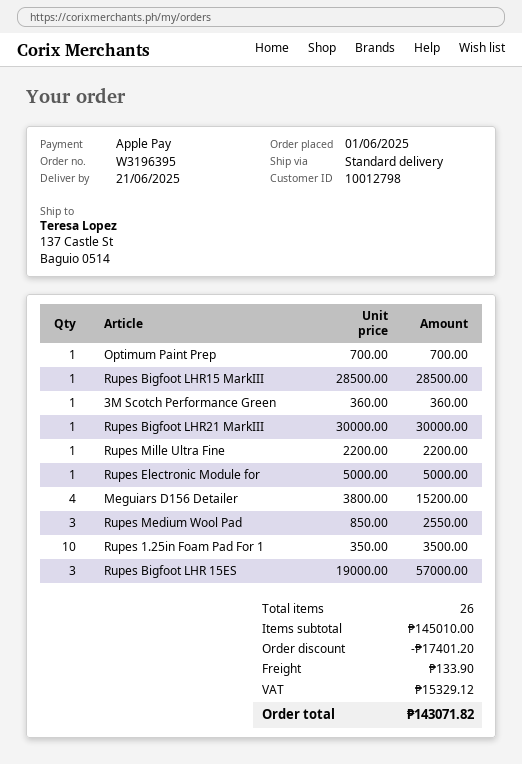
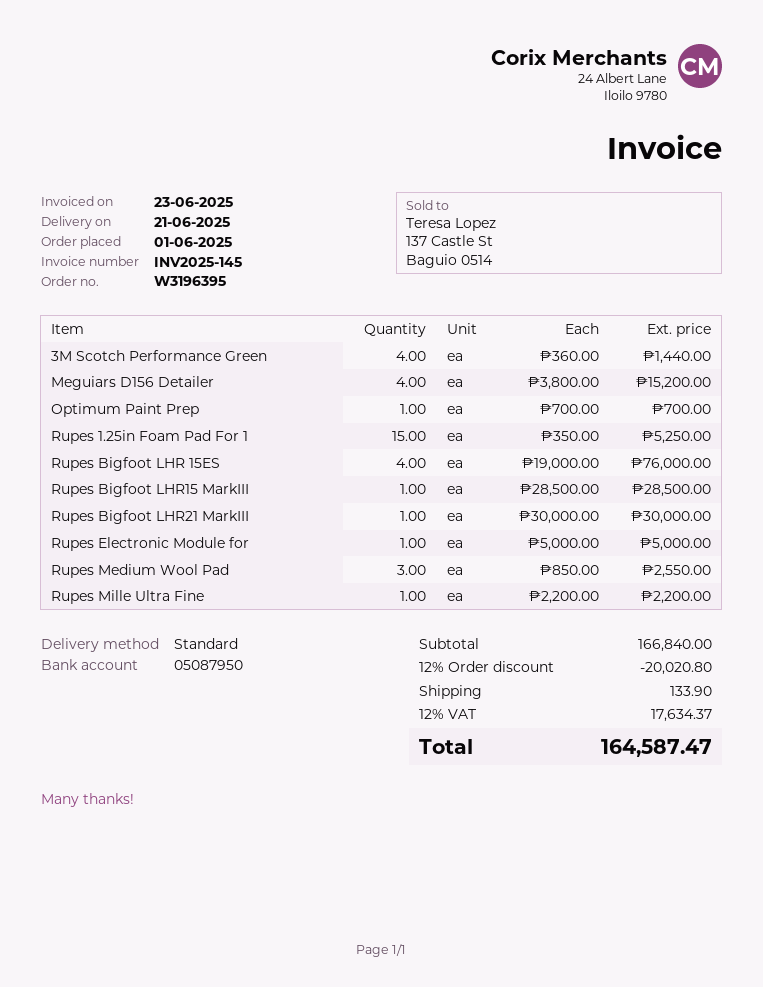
3M Scotch Performance Green: 1 x 360.00 = 360.00 -> 4 x 360.00 = 1440.00
Rupes 1.25in Foam Pad For 1: 10 x 350.00 = 3500.00 -> 15 x 350.00 = 5250.00
Rupes Bigfoot LHR 15ES: 3 x 19000.00 = 57000.00 -> 4 x 19000.00 = 76000.00
subtotal: 145010.00 -> 166840.00
discount: 17401.20 -> 20020.80
tax: 15329.12 -> 17634.37
total: 143071.82 -> 164587.47

